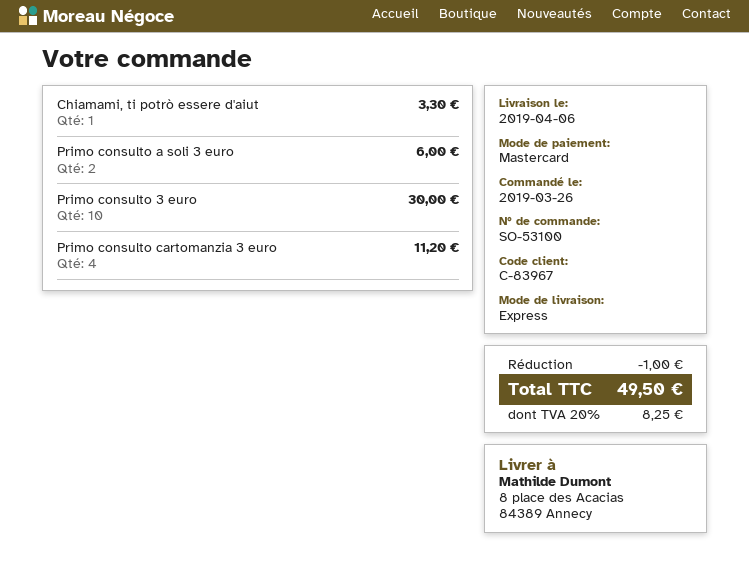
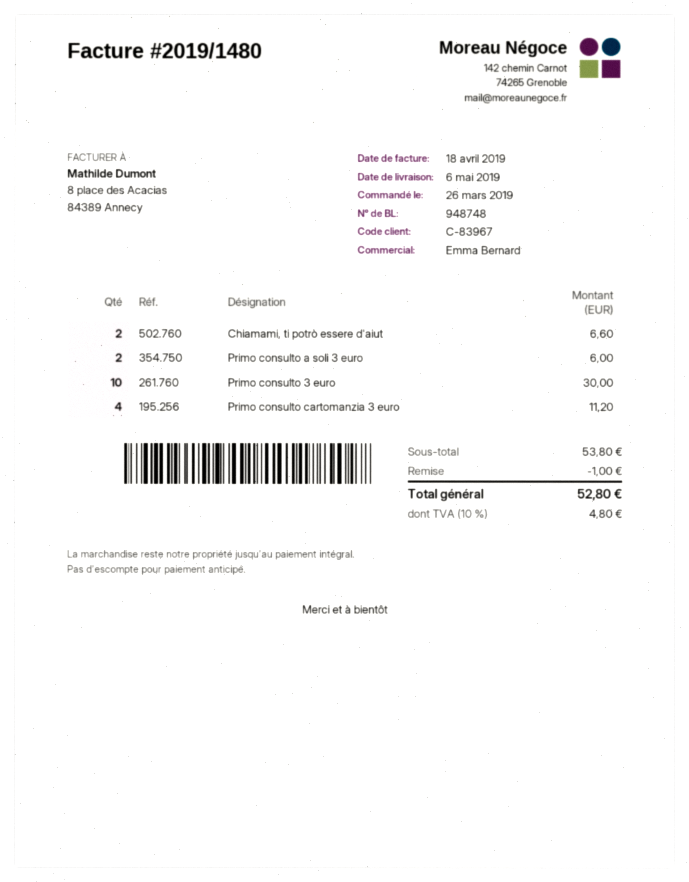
delivery date: 2019-04-06 -> 2019-05-06
Chiamami, ti potrò essere d'aiut: 1 for 3.30 -> 2 for 6.60
tax: 20% = 8.25 -> 10% = 4.80
total: 49.50 -> 52.80

